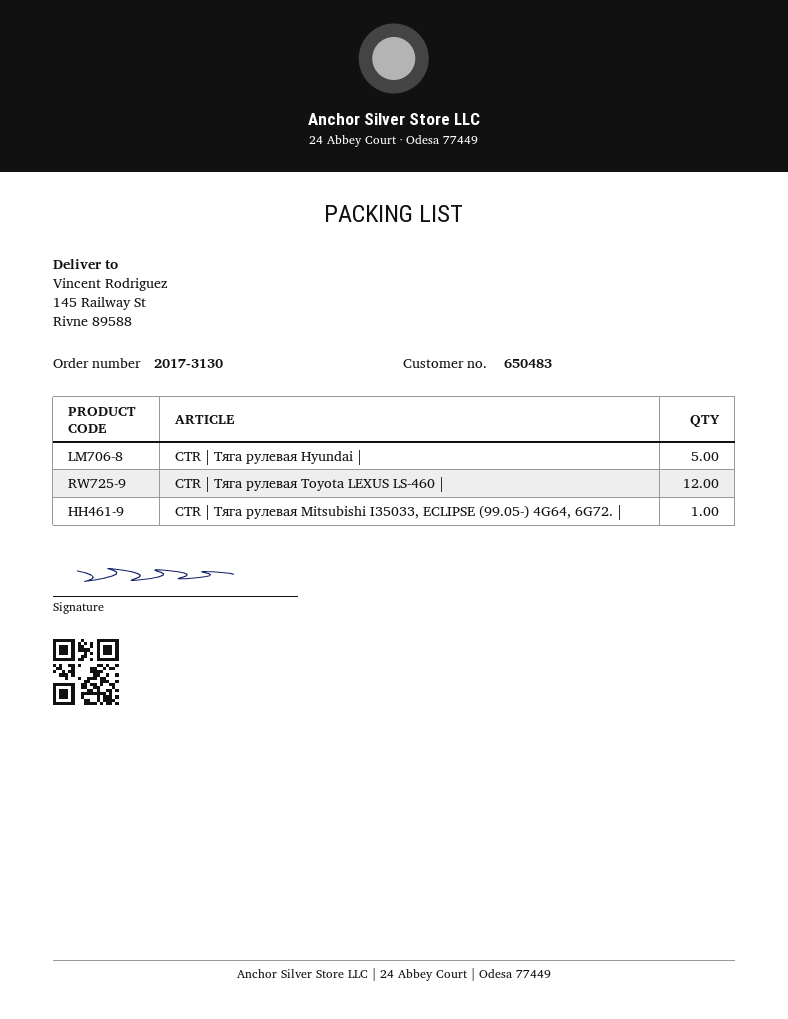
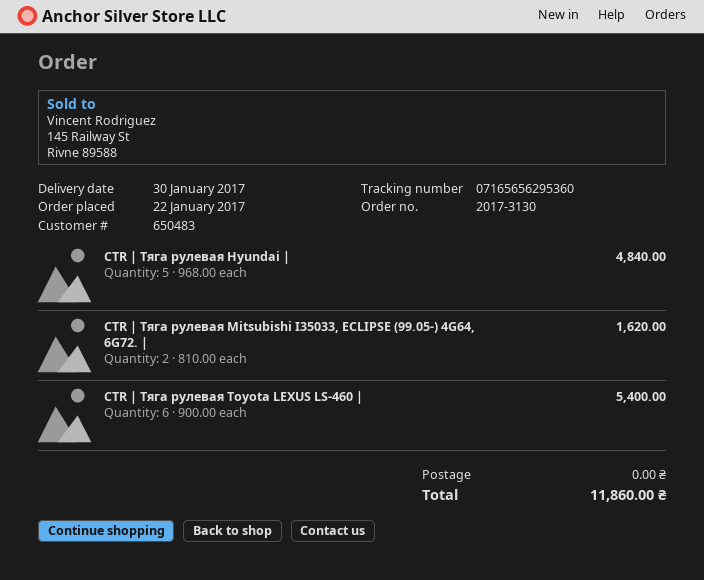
CTR | Тяга рулевая Toyota LEXUS LS-460 |: 12 -> 6
CTR | Тяга рулевая Mitsubishi I35033, ECLIPSE (99.05-) 4G64, 6G72. |: 1 -> 2

